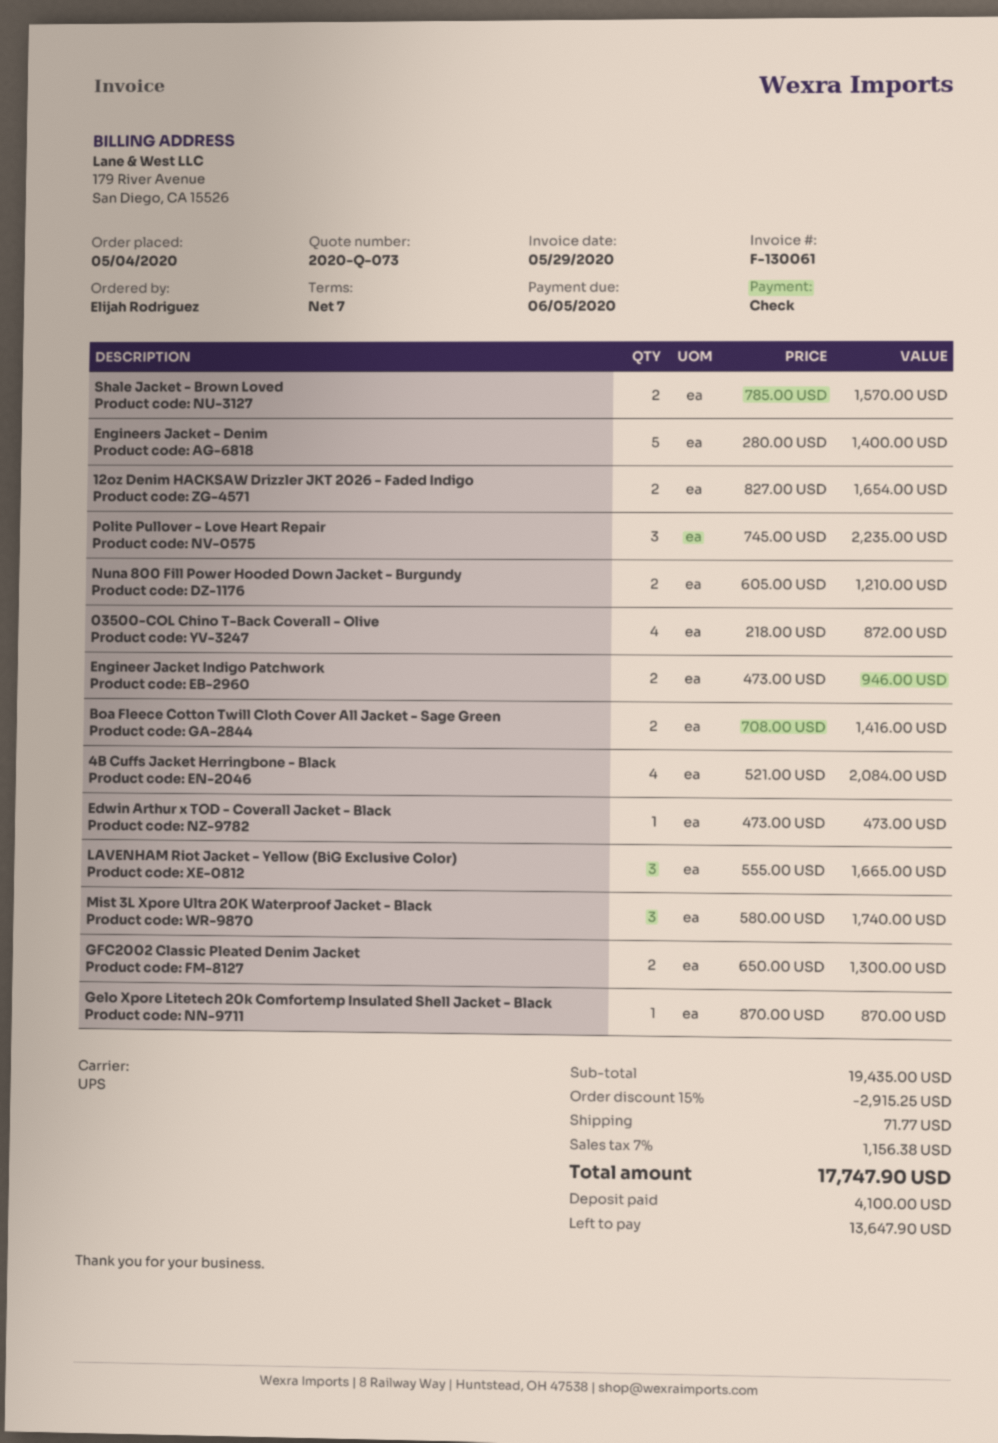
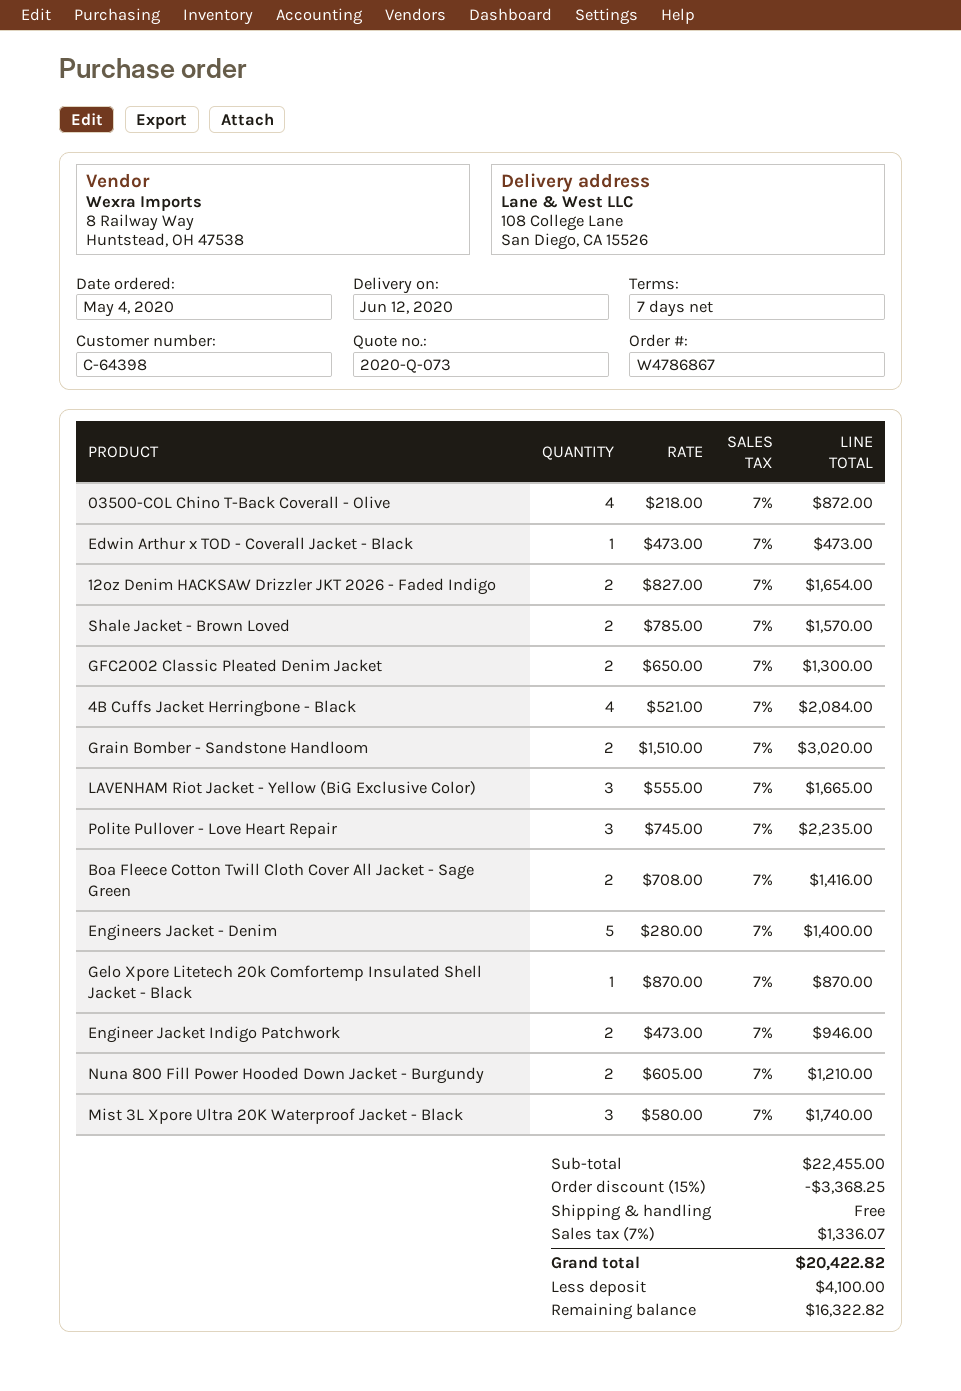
Grain Bomber - Sandstone Handloom: none -> 2 x 1510.00 = 3020.00
subtotal: 19435.00 -> 22455.00
discount: 15% = 2915.25 -> 15% = 3368.25
shipping: 71.77 -> 0.00
tax: 7% = 1156.38 -> 7% = 1336.07
total: 17747.90 -> 20422.82
balance: 13647.90 -> 16322.82

